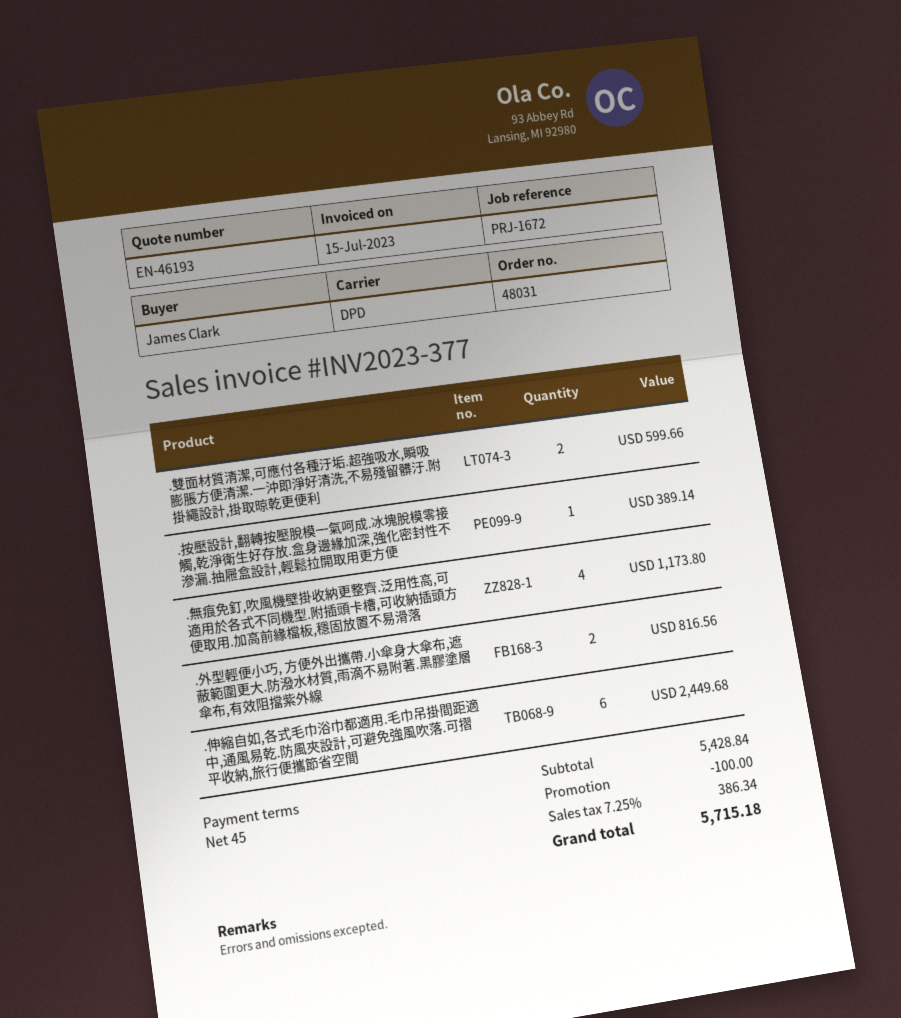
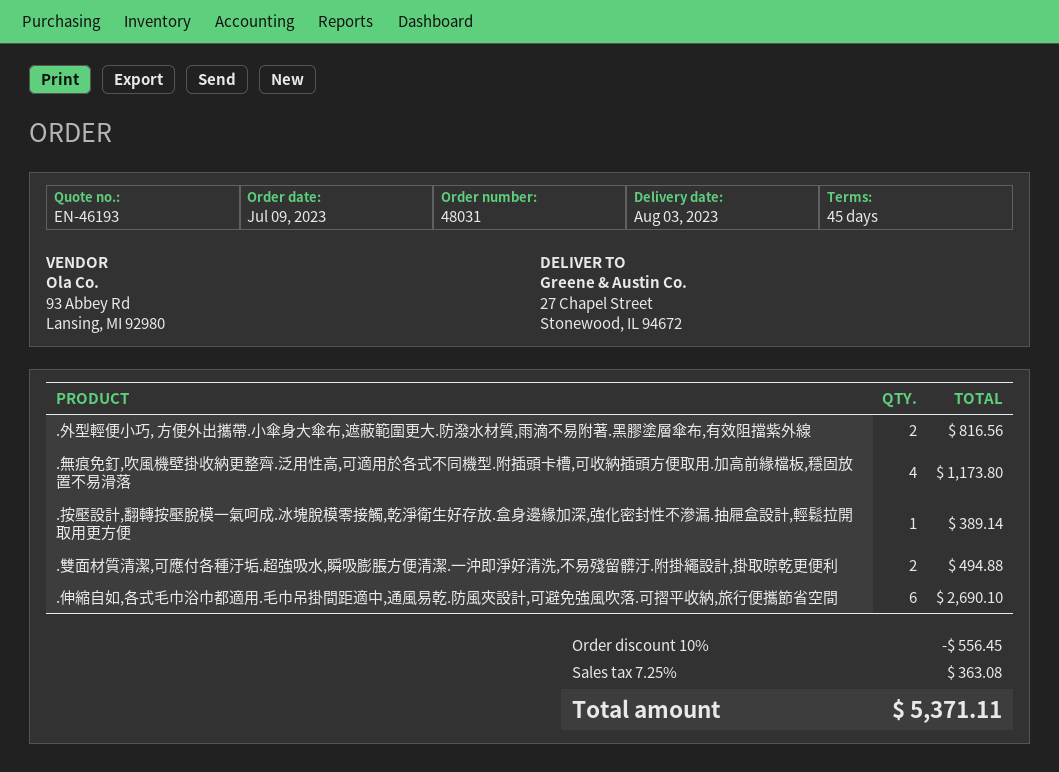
.雙面材質清潔,可應付各種汙垢.超強吸水,瞬吸膨脹方便清潔.一沖即淨好清洗,不易殘留髒汙.附掛繩設計,掛取晾乾更便利: 2 for 599.66 -> 2 for 494.88
.伸縮自如,各式毛巾浴巾都適用.毛巾吊掛間距適中,通風易乾.防風夾設計,可避免強風吹落.可摺平收納,旅行便攜節省空間: 6 for 2449.68 -> 6 for 2690.10
discount: 100.00 -> 556.45
tax: 7.25% = 386.34 -> 7.25% = 363.08
total: 5715.18 -> 5371.11

